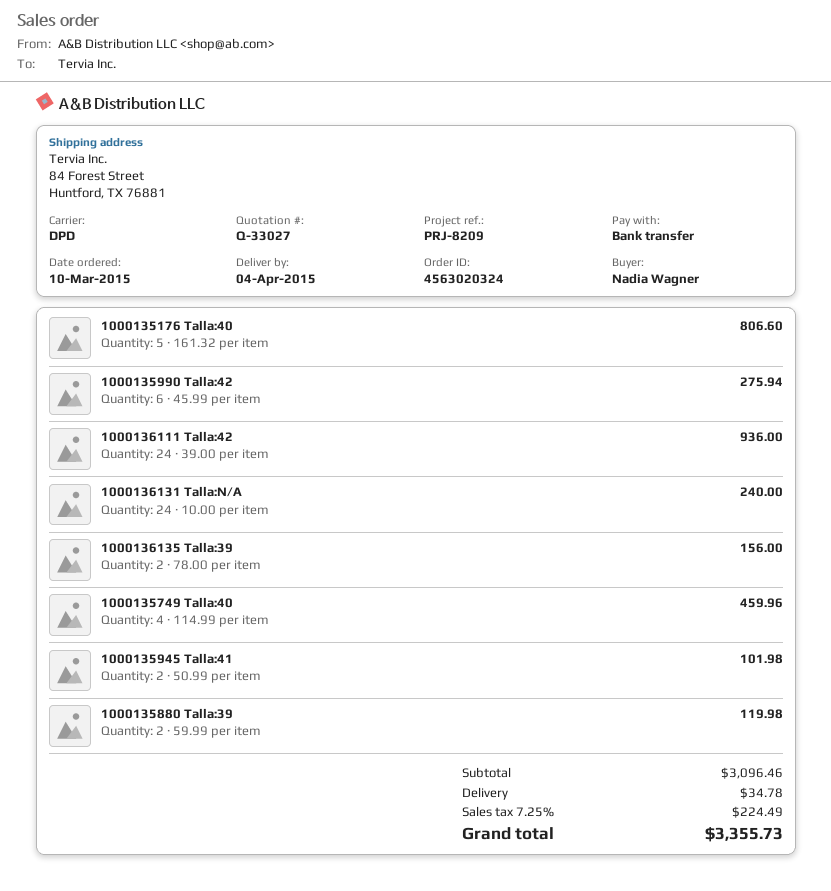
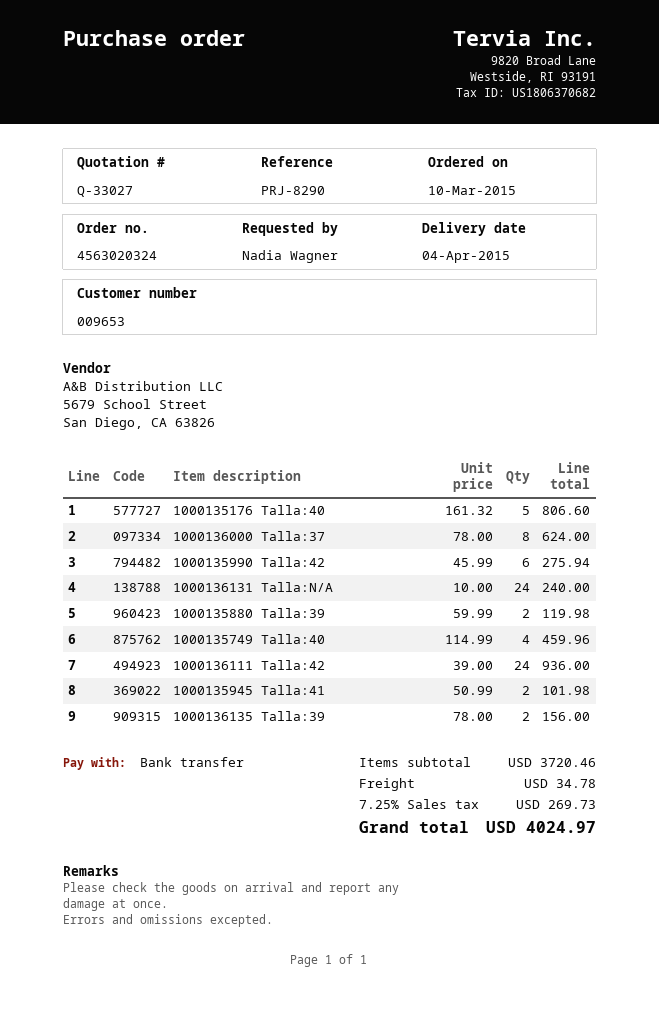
reference: PRJ-8209 -> PRJ-8290
1000136000 Talla:37: none -> 8 x 78.00 = 624.00
subtotal: 3096.46 -> 3720.46
tax: 7.25% = 224.49 -> 7.25% = 269.73
total: 3355.73 -> 4024.97

